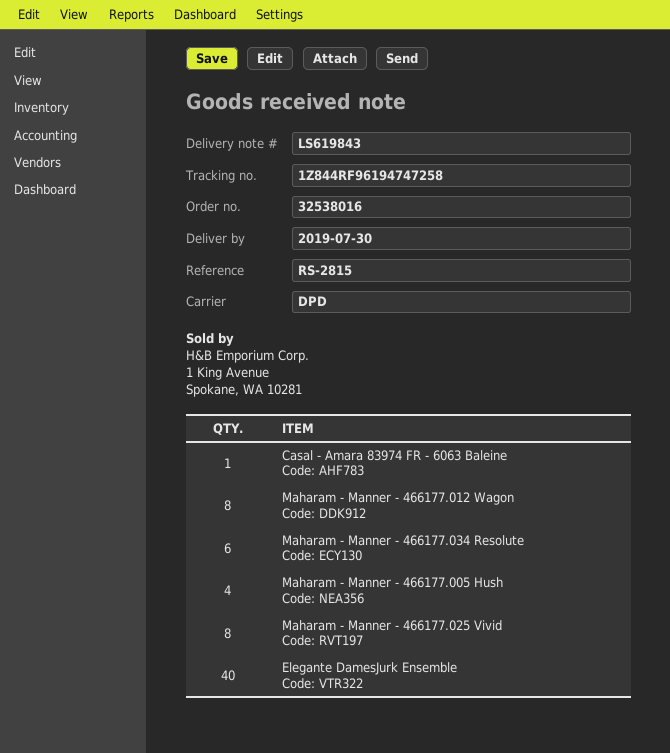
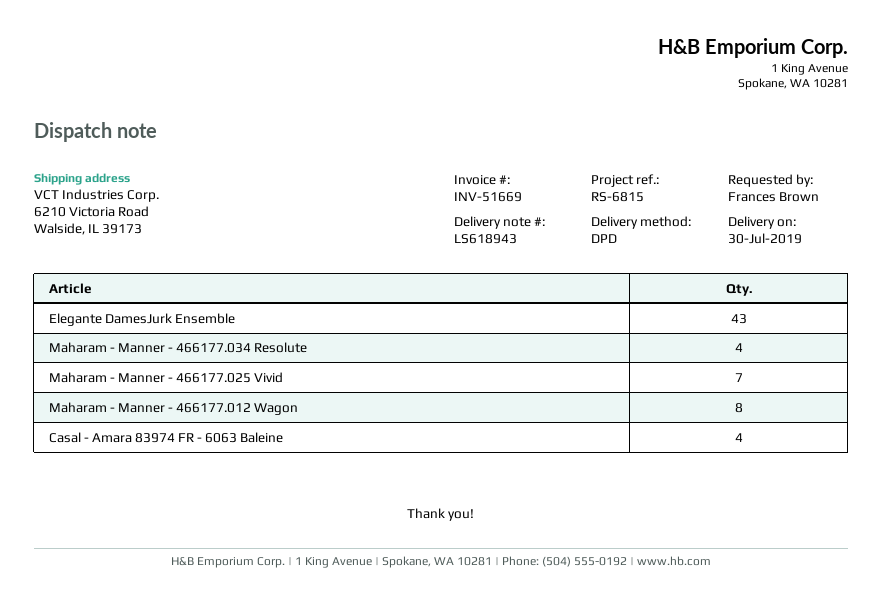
delivery note number: LS619843 -> LS618943
reference: RS-2815 -> RS-6815
Casal - Amara 83974 FR - 6063 Baleine: 1 -> 4
Maharam - Manner - 466177.034 Resolute: 6 -> 4
Maharam - Manner - 466177.005 Hush: 4 -> none
Maharam - Manner - 466177.025 Vivid: 8 -> 7
Elegante DamesJurk Ensemble: 40 -> 43

